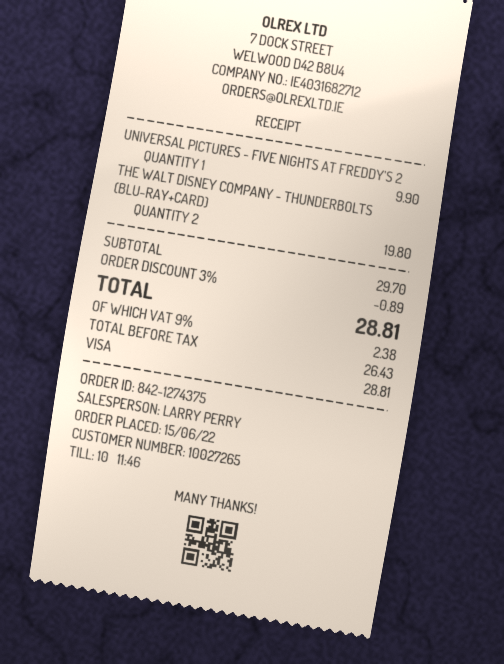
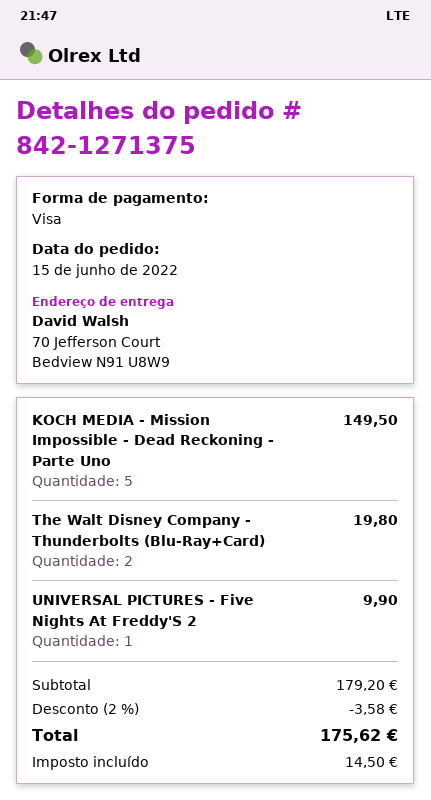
order number: 842-1274375 -> 842-1271375
KOCH MEDIA - Mission Impossible - Dead Reckoning - Parte Uno: none -> 5 for 149.50
subtotal: 29.70 -> 179.20
discount: 3% = 0.89 -> 2% = 3.58
tax: 2.38 -> 14.50
total: 28.81 -> 175.62

